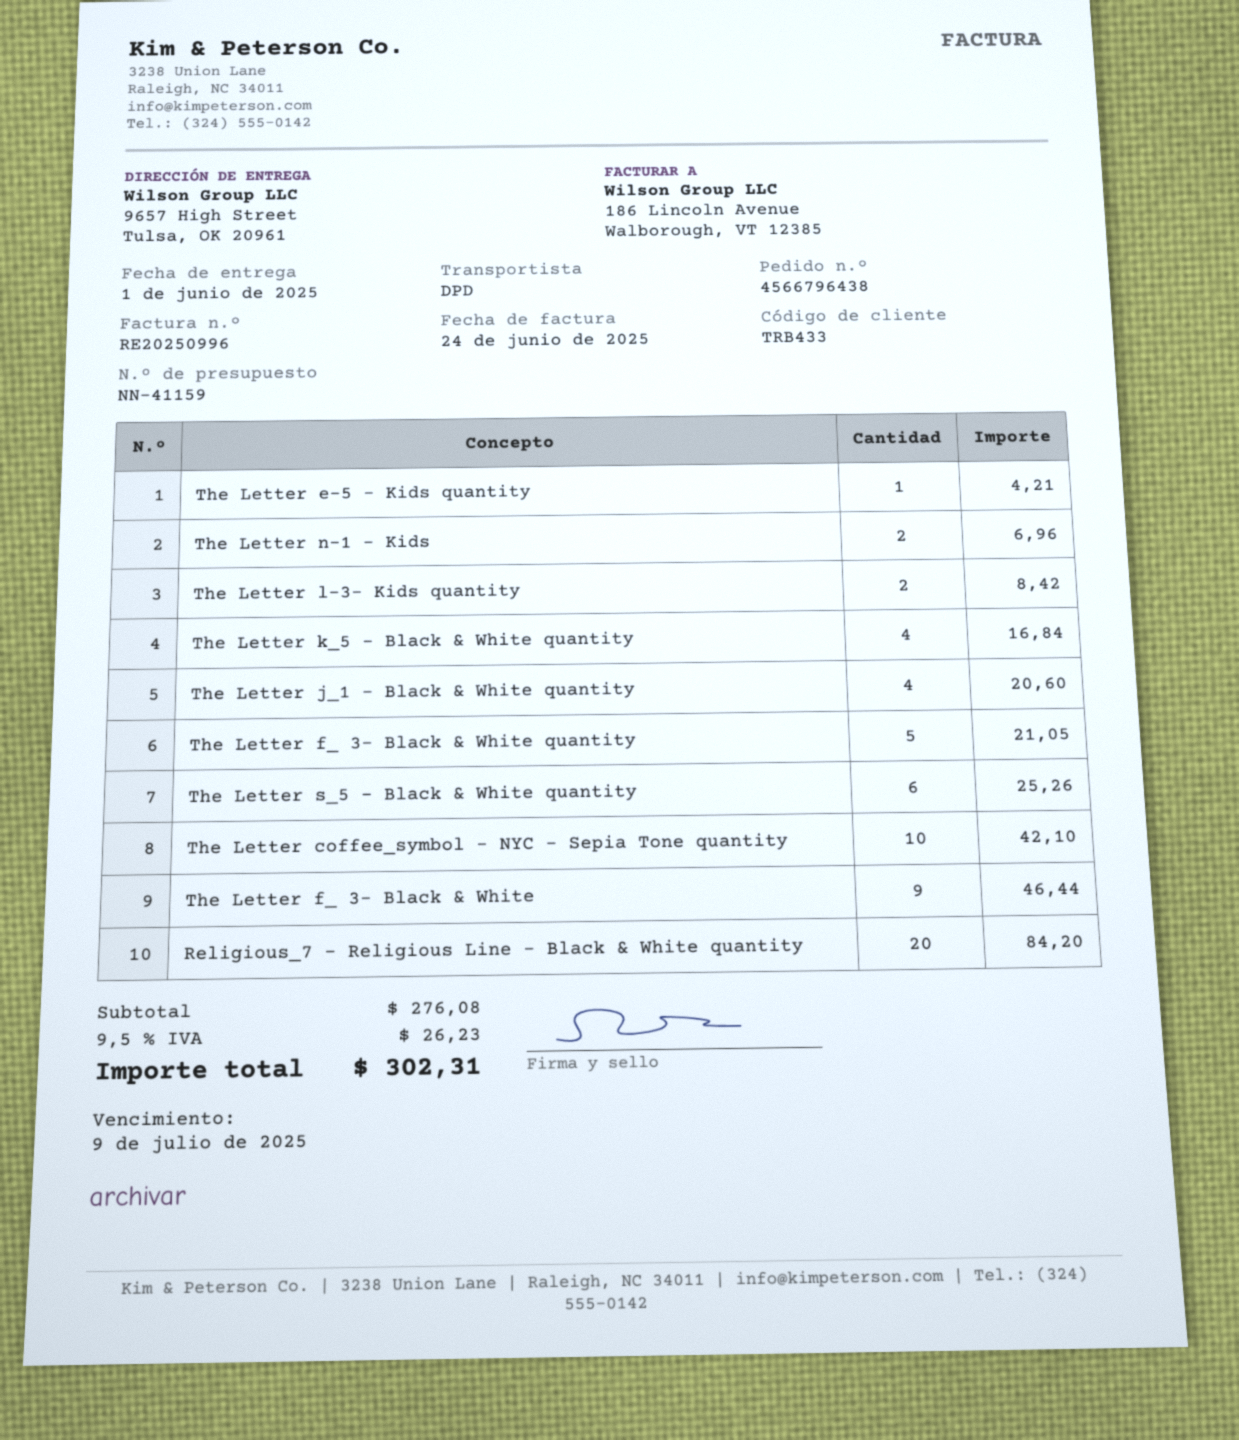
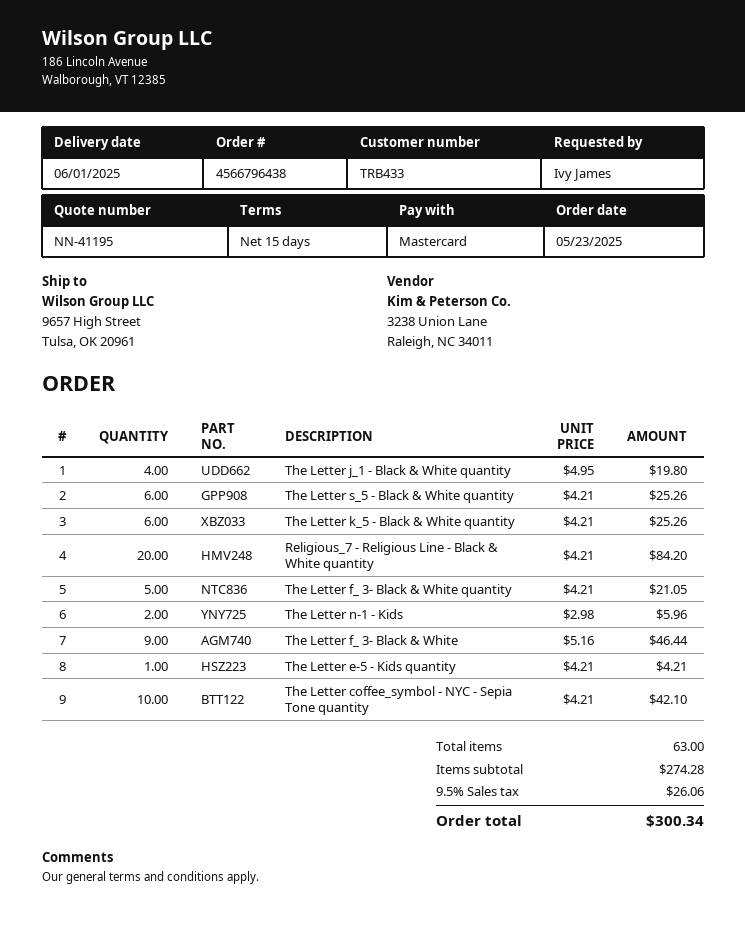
quote number: NN-41159 -> NN-41195
The Letter n-1 - Kids: 2 for 6.96 -> 2 for 5.96
The Letter l-3- Kids quantity: 2 for 8.42 -> none
The Letter k_5 - Black & White quantity: 4 for 16.84 -> 6 for 25.26
The Letter j_1 - Black & White quantity: 4 for 20.60 -> 4 for 19.80
subtotal: 276.08 -> 274.28
tax: 9.5% = 26.23 -> 9.5% = 26.06
total: 302.31 -> 300.34

